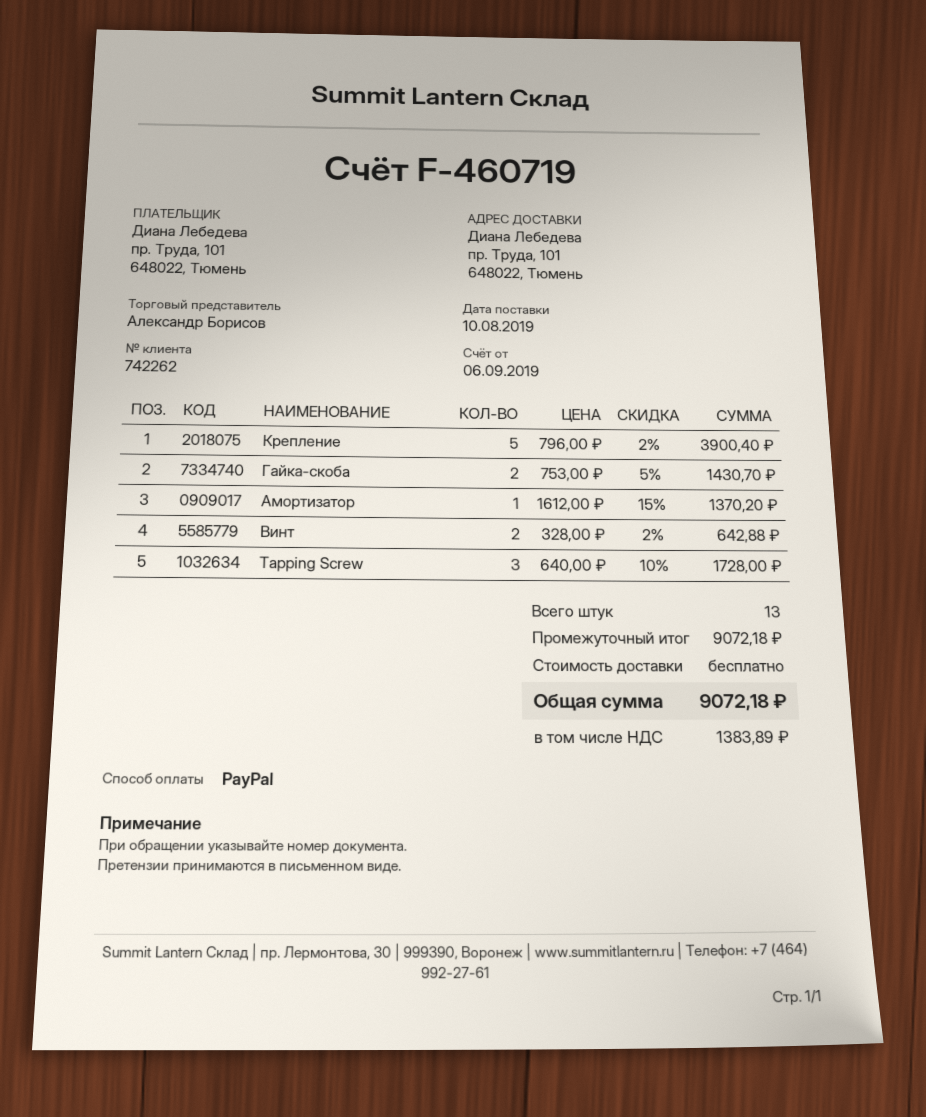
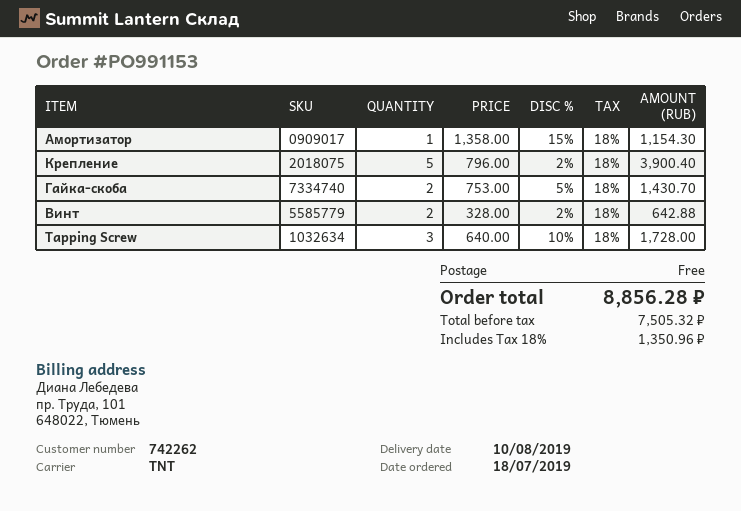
Амортизатор: 1 x 1612.00 - 15% = 1370.20 -> 1 x 1358.00 - 15% = 1154.30
tax: 1383.89 -> 1350.96
total: 9072.18 -> 8856.28

